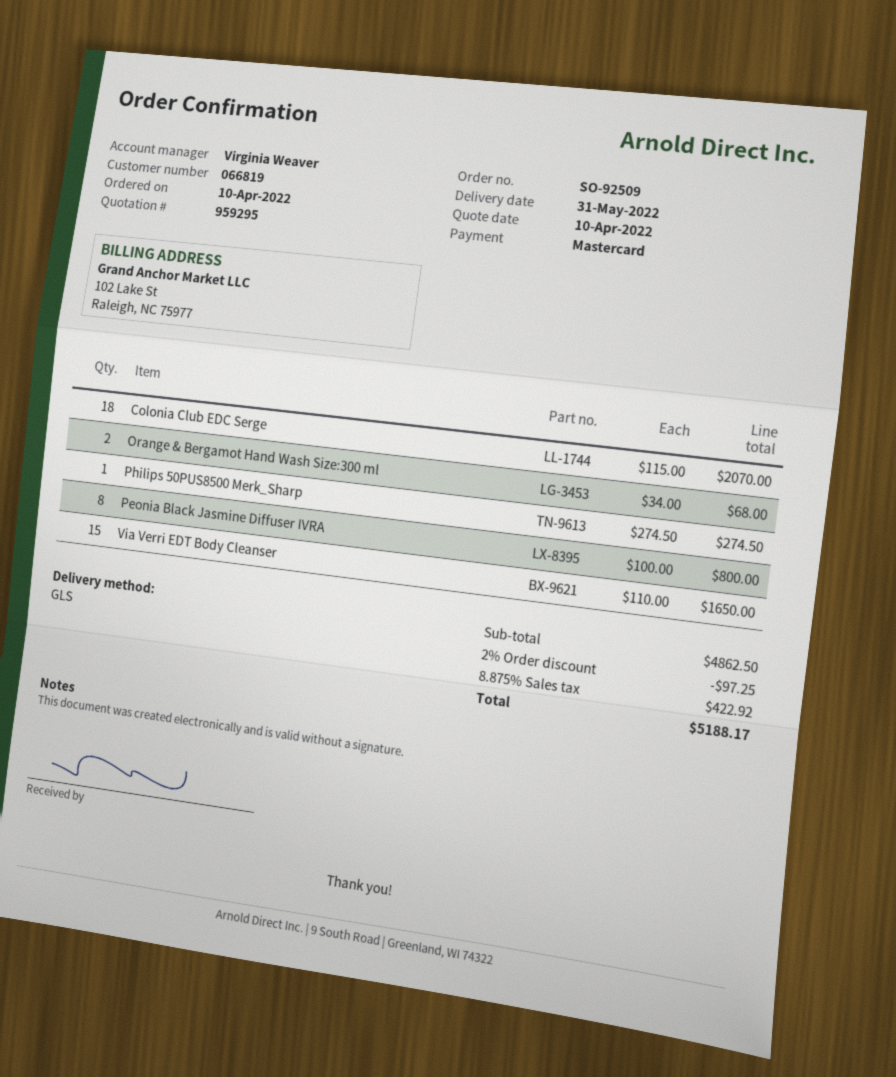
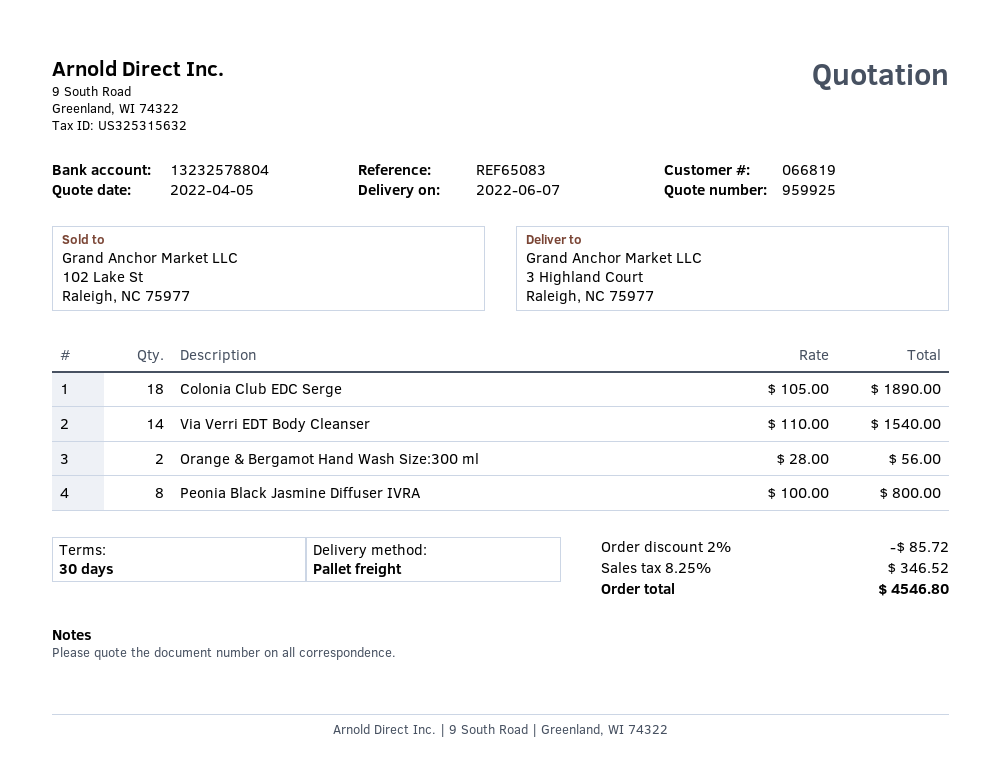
quote number: 959295 -> 959925
quote date: 2022-04-10 -> 2022-04-05
delivery date: 2022-05-31 -> 2022-06-07
shipping method: GLS -> pallet freight
Colonia Club EDC Serge: 18 x 115.00 = 2070.00 -> 18 x 105.00 = 1890.00
Orange & Bergamot Hand Wash Size:300 ml: 2 x 34.00 = 68.00 -> 2 x 28.00 = 56.00
Philips 50PUS8500 Merk_Sharp: 1 x 274.50 = 274.50 -> none
Via Verri EDT Body Cleanser: 15 x 110.00 = 1650.00 -> 14 x 110.00 = 1540.00
discount: 2% = 97.25 -> 2% = 85.72
tax: 8.875% = 422.92 -> 8.25% = 346.52
total: 5188.17 -> 4546.80

